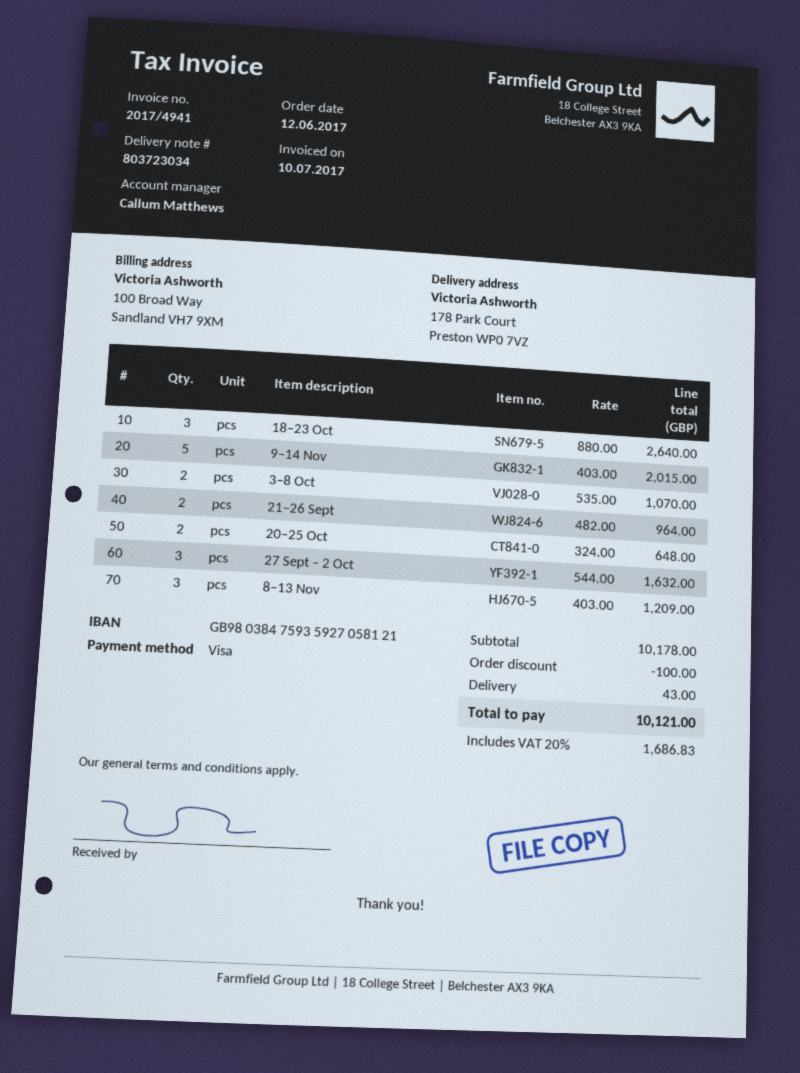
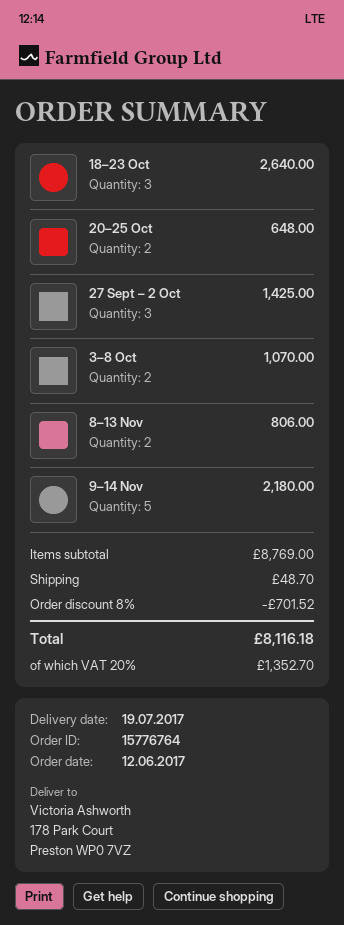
9–14 Nov: 5 for 2015.00 -> 5 for 2180.00
21–26 Sept: 2 for 964.00 -> none
27 Sept – 2 Oct: 3 for 1632.00 -> 3 for 1425.00
8–13 Nov: 3 for 1209.00 -> 2 for 806.00
subtotal: 10178.00 -> 8769.00
discount: 100.00 -> 701.52
shipping: 43.00 -> 48.70
tax: 20% = 1686.83 -> 20% = 1352.70
total: 10121.00 -> 8116.18

